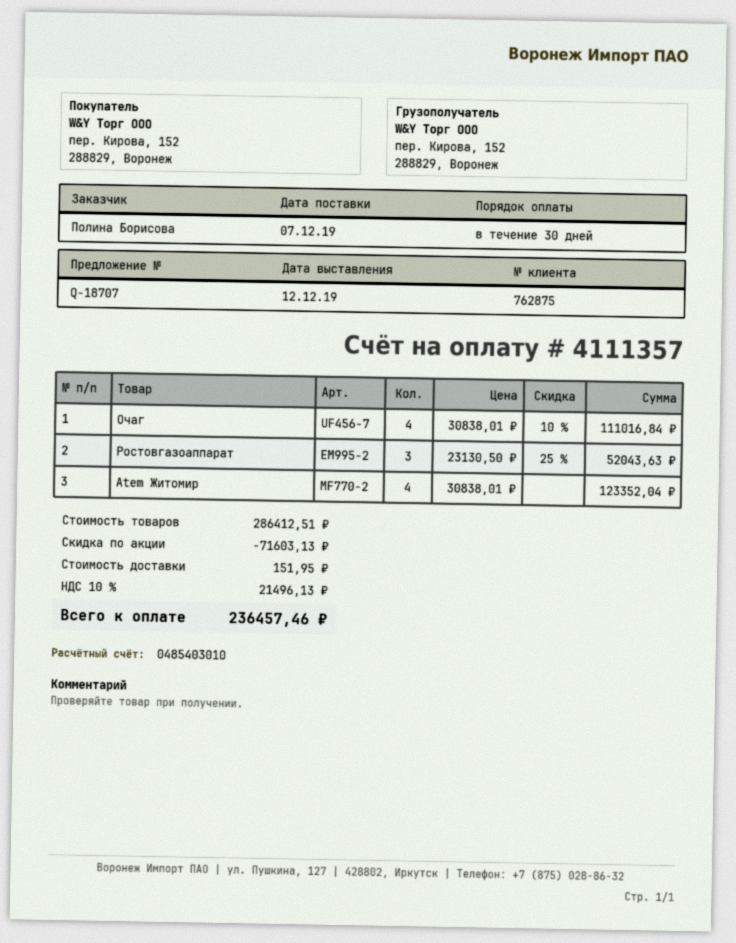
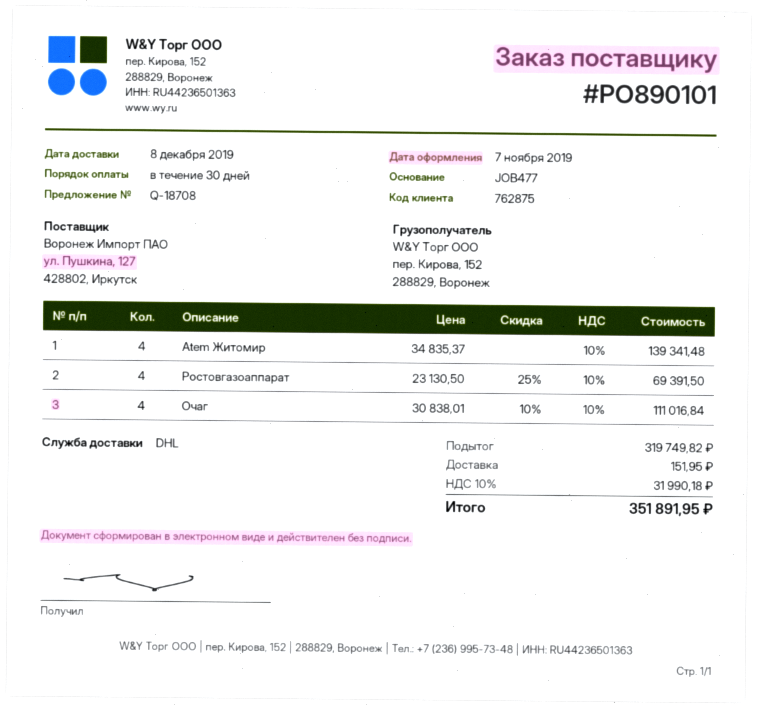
quote number: Q-18707 -> Q-18708
delivery date: 2019-12-07 -> 2019-12-08
Ростовгазоаппарат: 3 x 23130.50 - 25% = 52043.63 -> 4 x 23130.50 - 25% = 69391.50
Atem Житомир: 4 x 30838.01 = 123352.04 -> 4 x 34835.37 = 139341.48
subtotal: 286412.51 -> 319749.82
discount: 71603.13 -> none
tax: 10% = 21496.13 -> 10% = 31990.18
total: 236457.46 -> 351891.95

